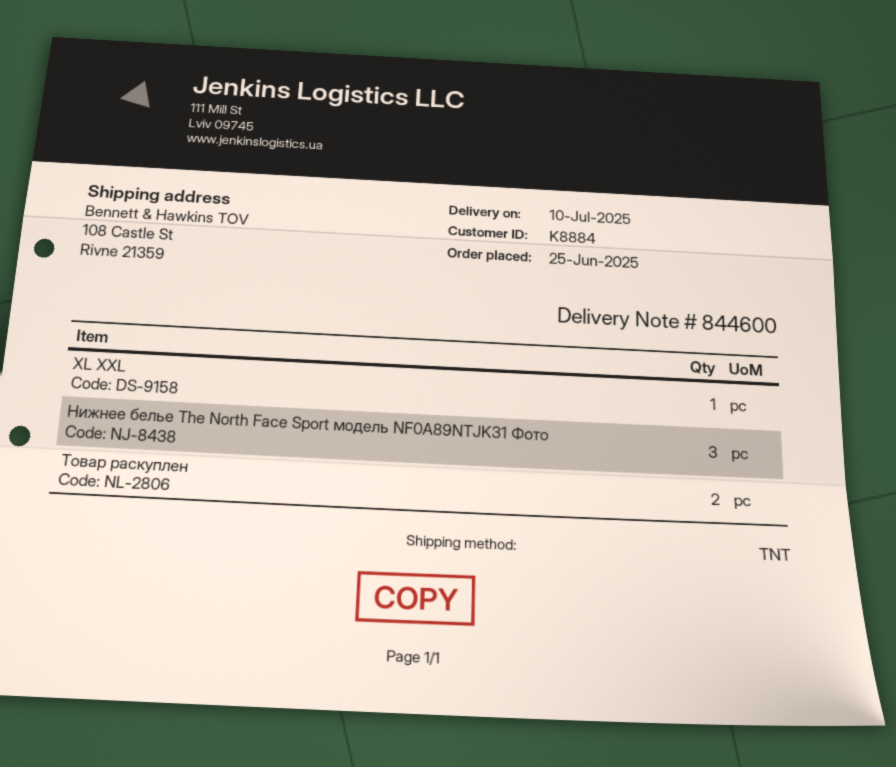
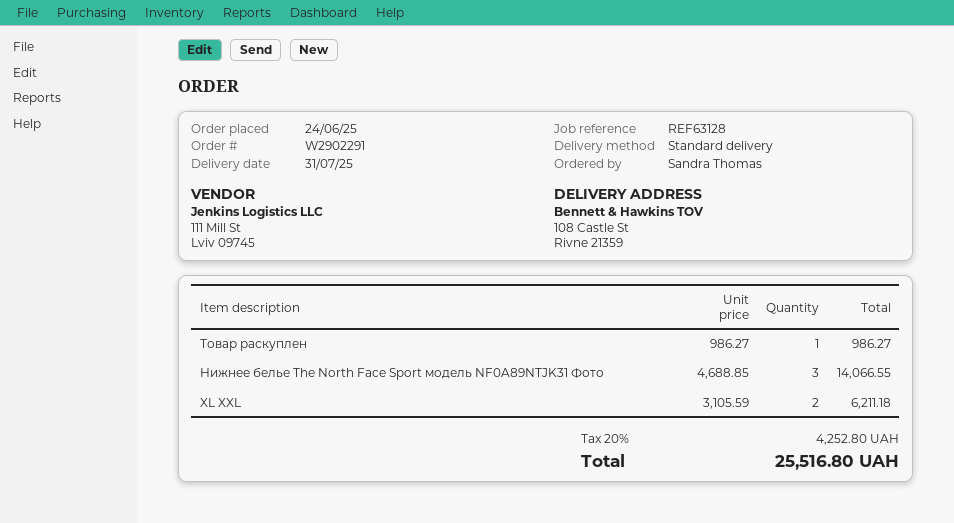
order date: 2025-06-25 -> 2025-06-24
delivery date: 2025-07-10 -> 2025-07-31
shipping method: TNT -> standard
XL XXL: 1 -> 2
Товар раскуплен: 2 -> 1

